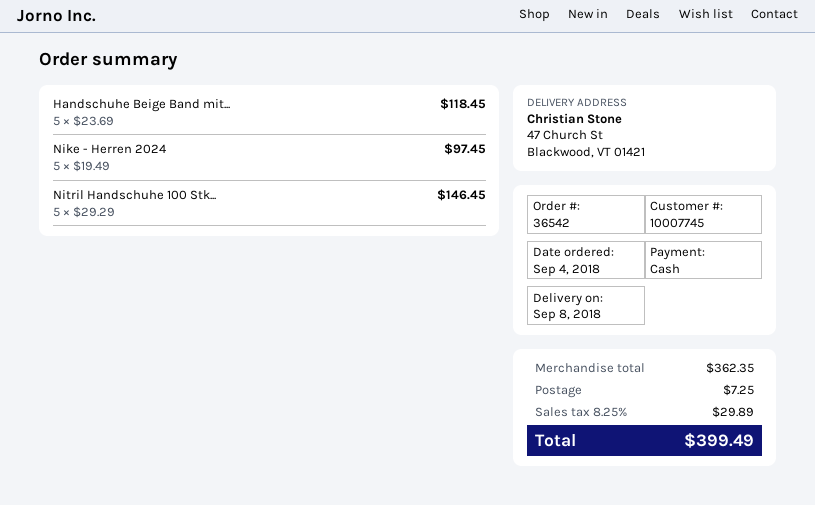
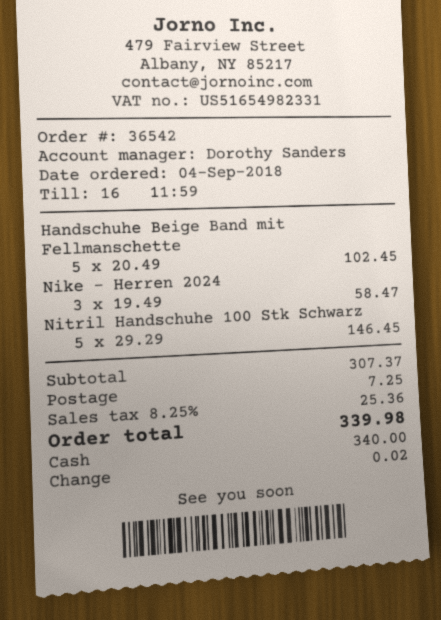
Handschuhe Beige Band mit...: 5 x 23.69 = 118.45 -> 5 x 20.49 = 102.45
Nike - Herren 2024: 5 x 19.49 = 97.45 -> 3 x 19.49 = 58.47
subtotal: 362.35 -> 307.37
tax: 8.25% = 29.89 -> 8.25% = 25.36
total: 399.49 -> 339.98

